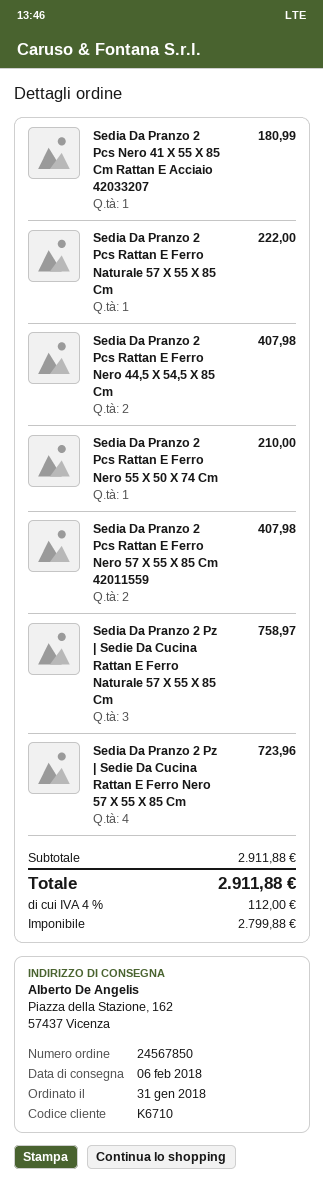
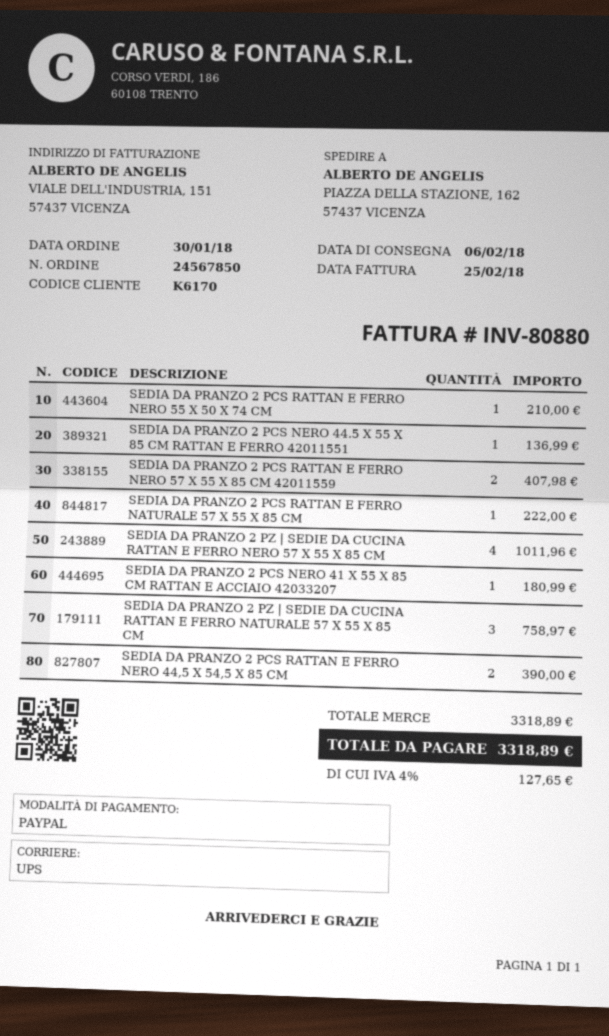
order date: 2018-01-31 -> 2018-01-30
customer number: K6710 -> K6170
Sedia Da Pranzo 2 Pcs Rattan E Ferro Nero 44,5 X 54,5 X 85 Cm: 2 for 407.98 -> 2 for 390.00
Sedia Da Pranzo 2 Pz | Sedie Da Cucina Rattan E Ferro Nero 57 X 55 X 85 Cm: 4 for 723.96 -> 4 for 1011.96
SEDIA DA PRANZO 2 PCS NERO 44.5 X 55 X 85 CM RATTAN E FERRO 42011551: none -> 1 for 136.99
subtotal: 2911.88 -> 3318.89
tax: 4% = 112.00 -> 4% = 127.65
total: 2911.88 -> 3318.89

